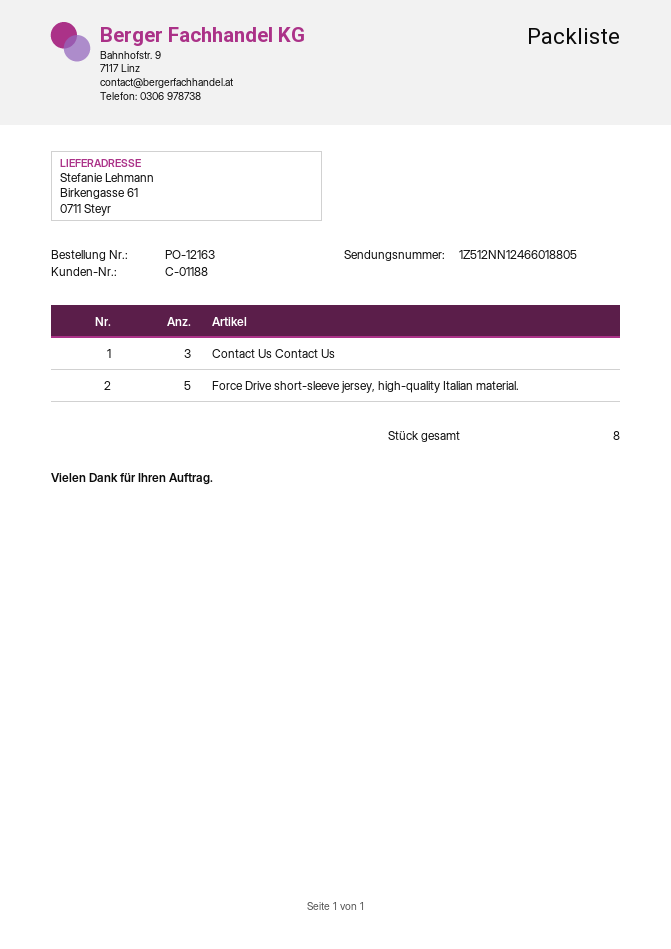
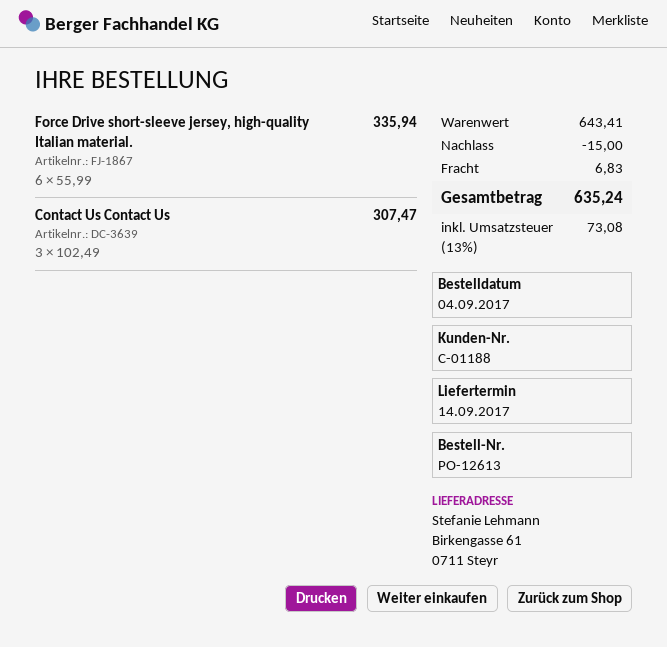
order number: PO-12163 -> PO-12613
Force Drive short-sleeve jersey, high-quality Italian material.: 5 -> 6

